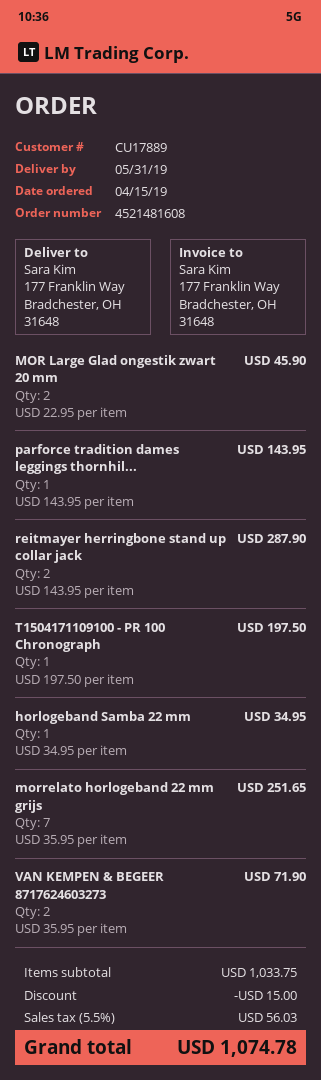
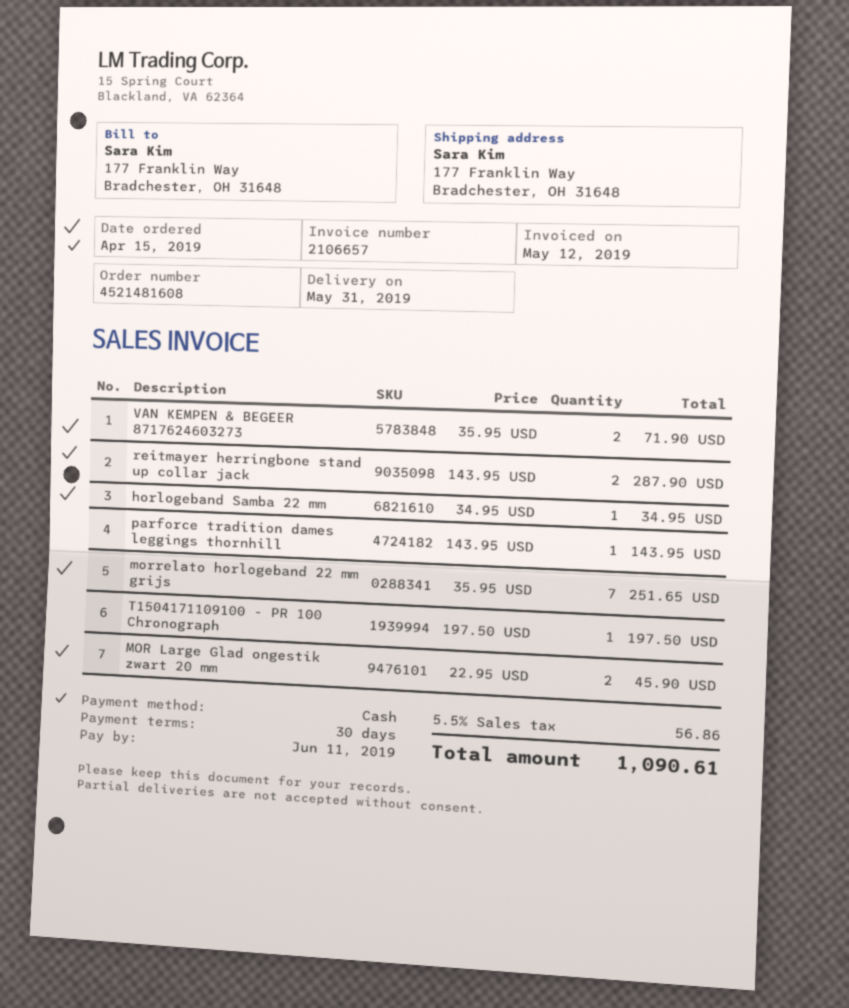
discount: 15.00 -> none
tax: 5.5% = 56.03 -> 5.5% = 56.86
total: 1074.78 -> 1090.61

